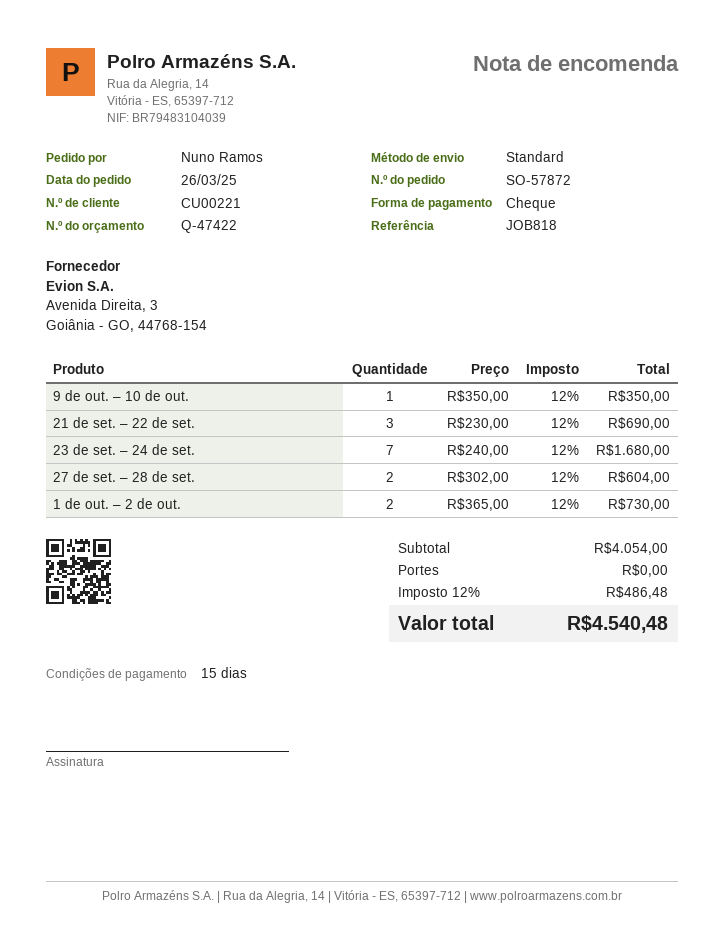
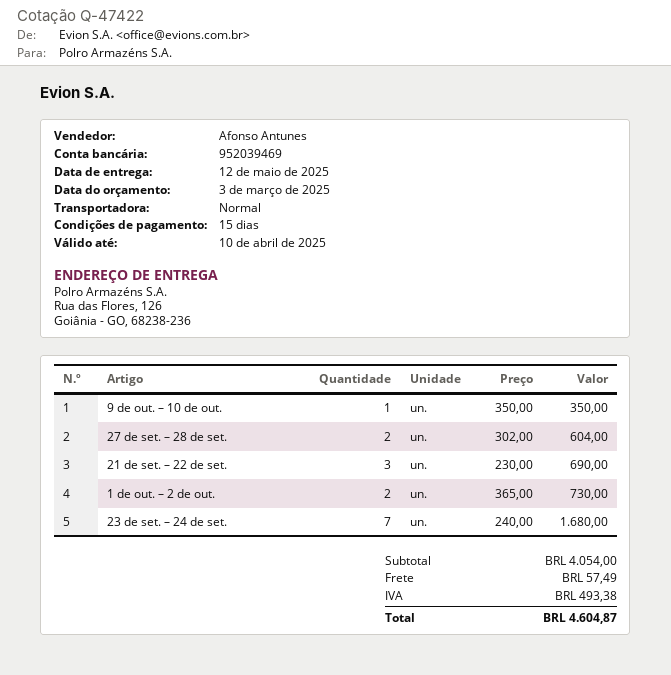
shipping: 0.00 -> 57.49
tax: 486.48 -> 493.38
total: 4540.48 -> 4604.87

